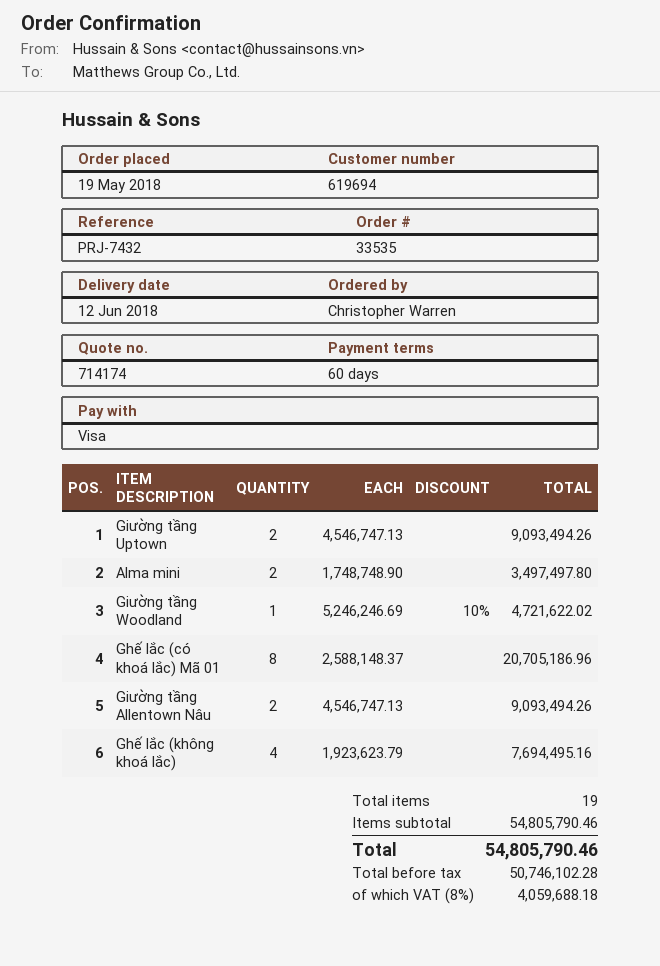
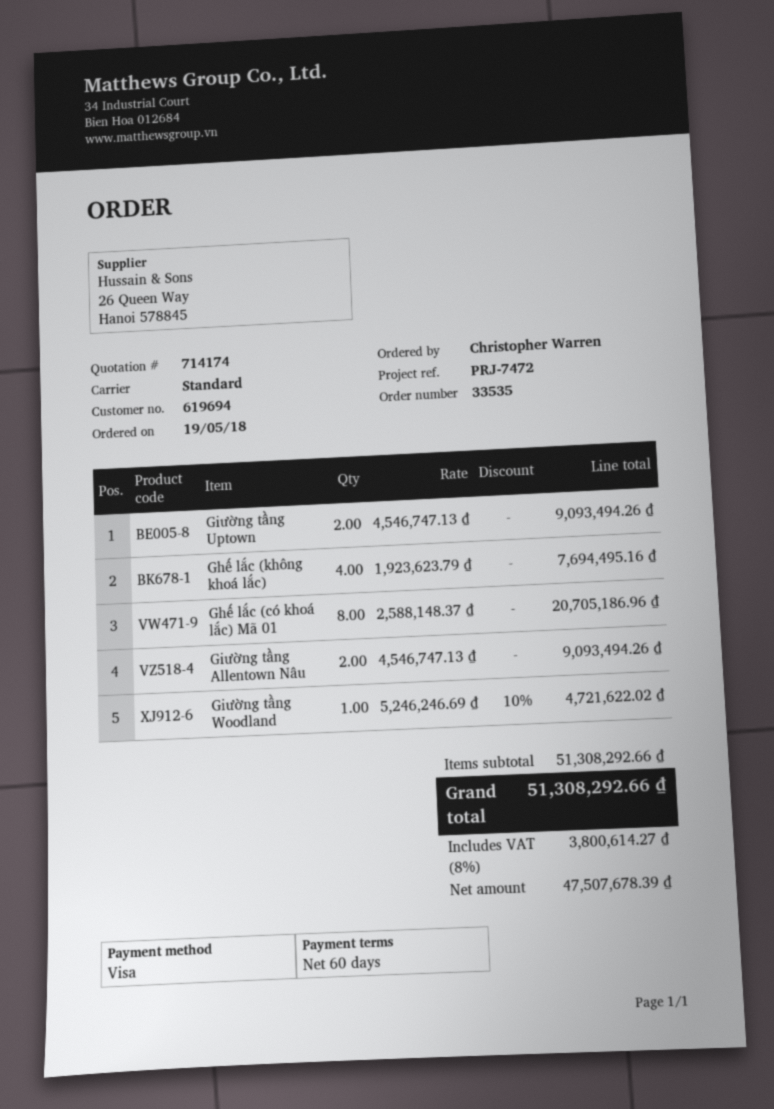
reference: PRJ-7432 -> PRJ-7472
Alma mini: 2 x 1748748.90 = 3497497.80 -> none
subtotal: 54805790.46 -> 51308292.66
net: 50746102.28 -> 47507678.39
tax: 8% = 4059688.18 -> 8% = 3800614.27
total: 54805790.46 -> 51308292.66

